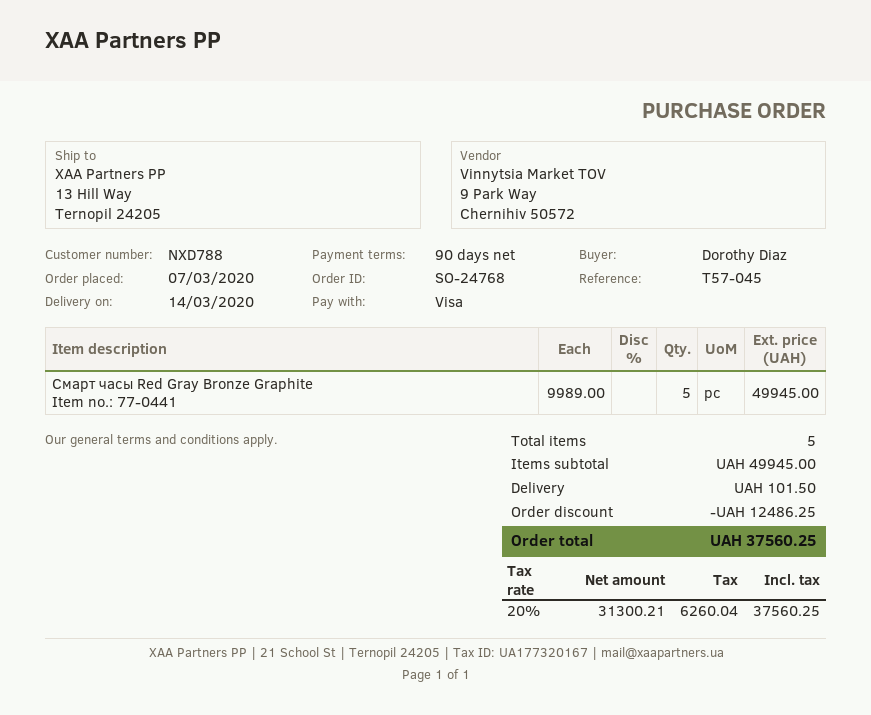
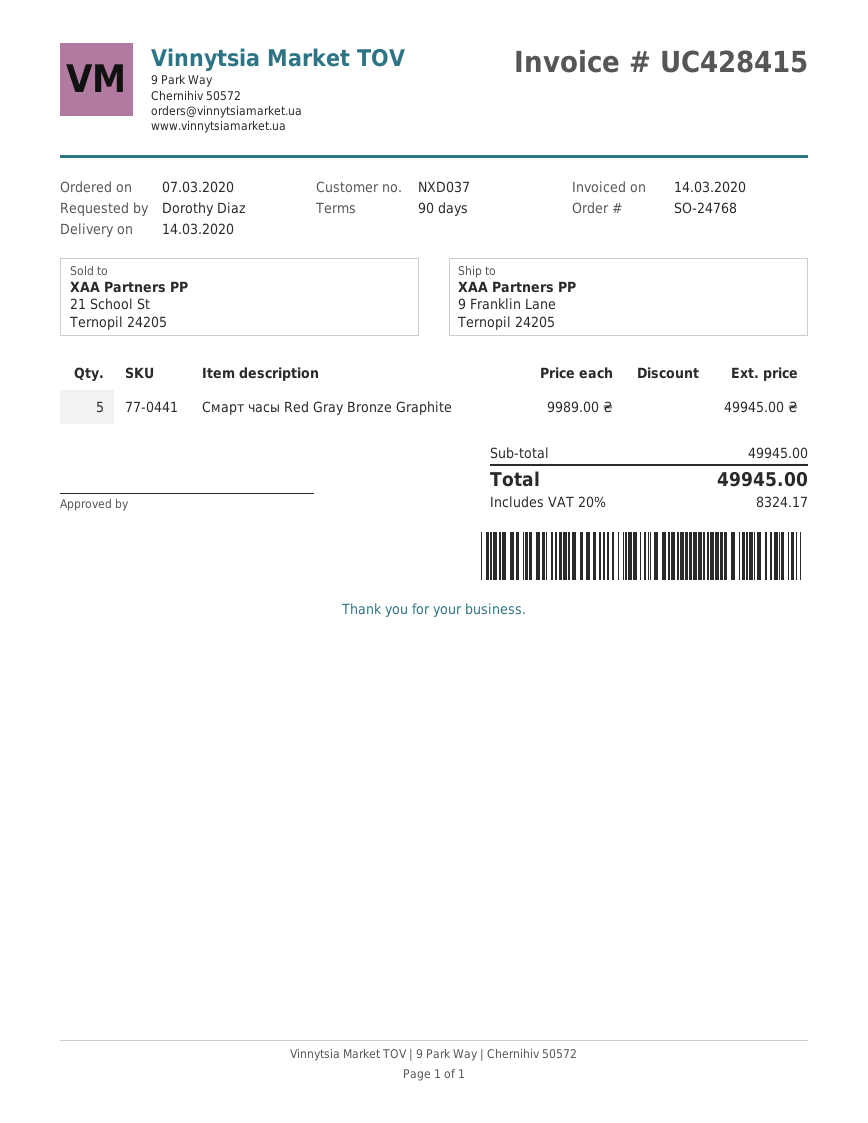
customer number: NXD788 -> NXD037
ship to: 13 Hill Way, Ternopil 24205 -> 9 Franklin Lane, Ternopil 24205
discount: 12486.25 -> none
shipping: 101.50 -> none
tax: 20% = 6260.04 -> 20% = 8324.17
total: 37560.25 -> 49945.00

